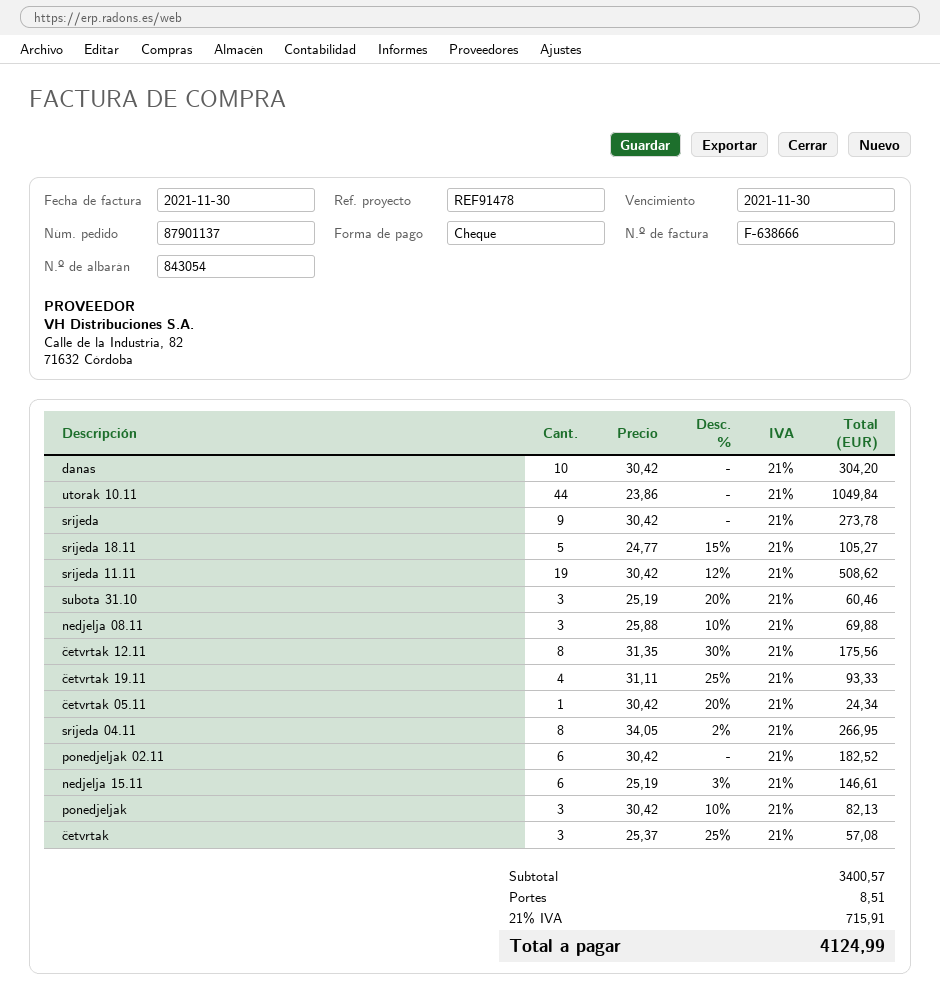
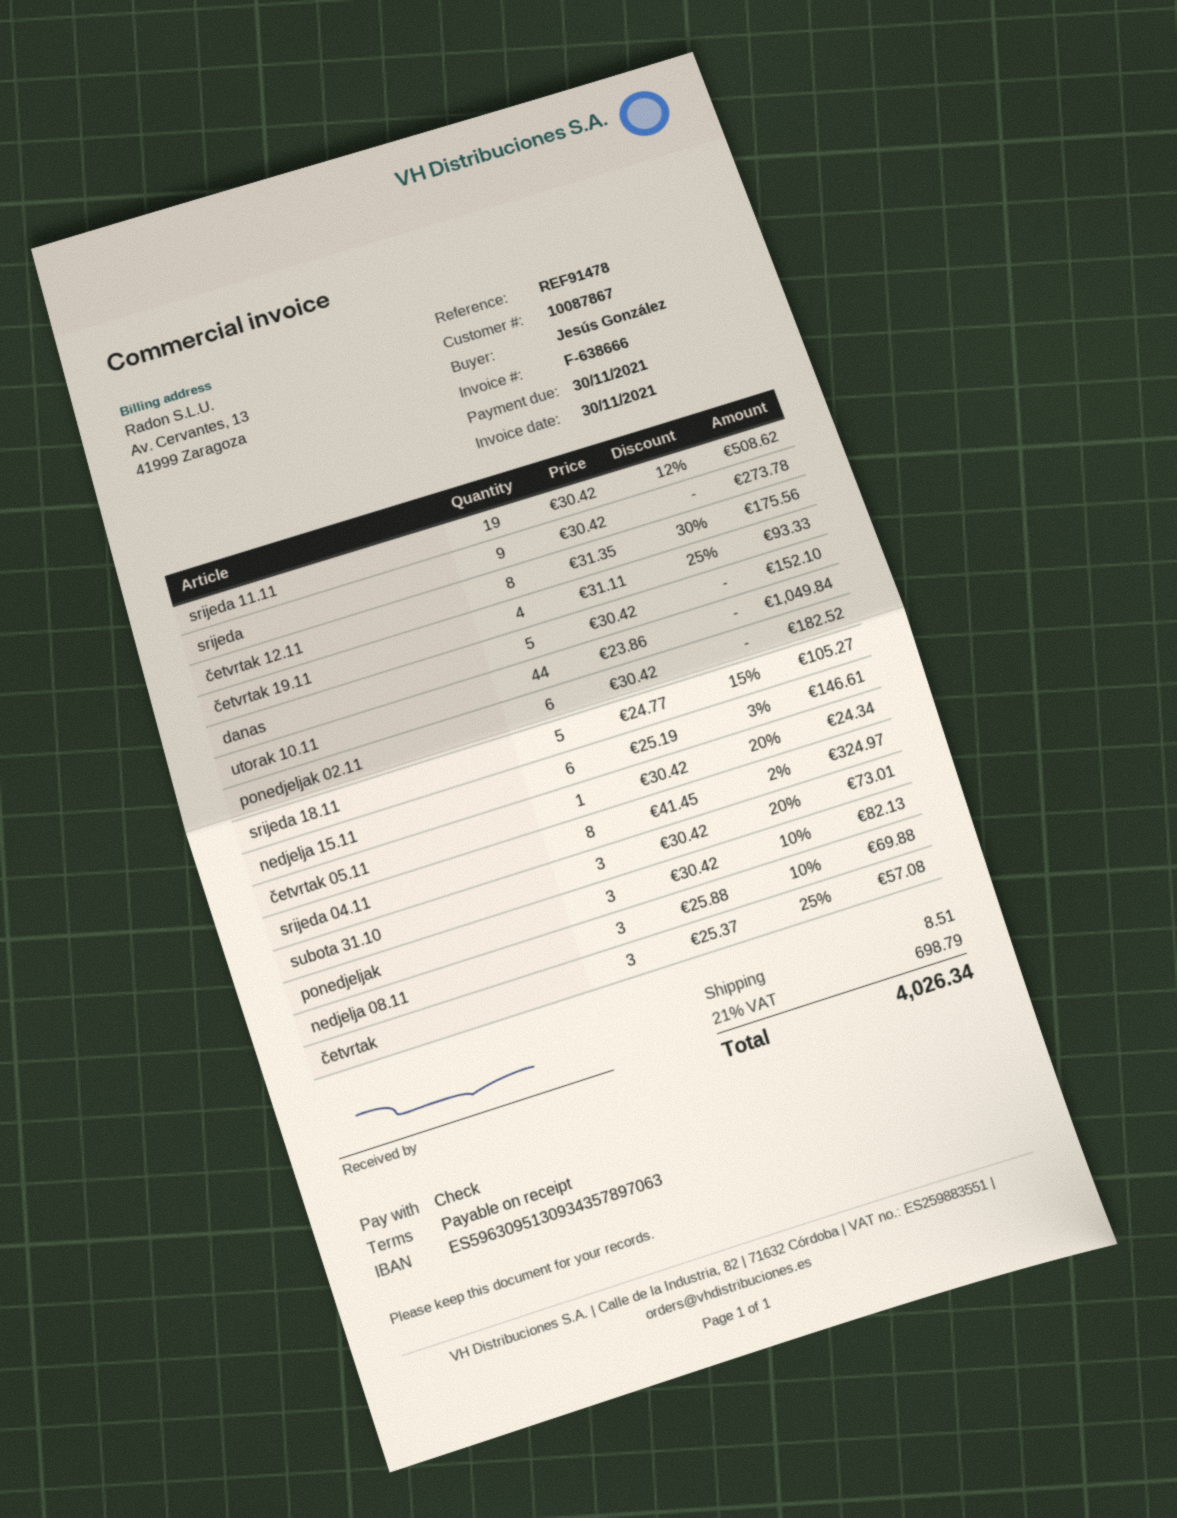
danas: 10 x 30.42 = 304.20 -> 5 x 30.42 = 152.10
subota 31.10: 3 x 25.19 - 20% = 60.46 -> 3 x 30.42 - 20% = 73.01
srijeda 04.11: 8 x 34.05 - 2% = 266.95 -> 8 x 41.45 - 2% = 324.97
tax: 21% = 715.91 -> 21% = 698.79
total: 4124.99 -> 4026.34

